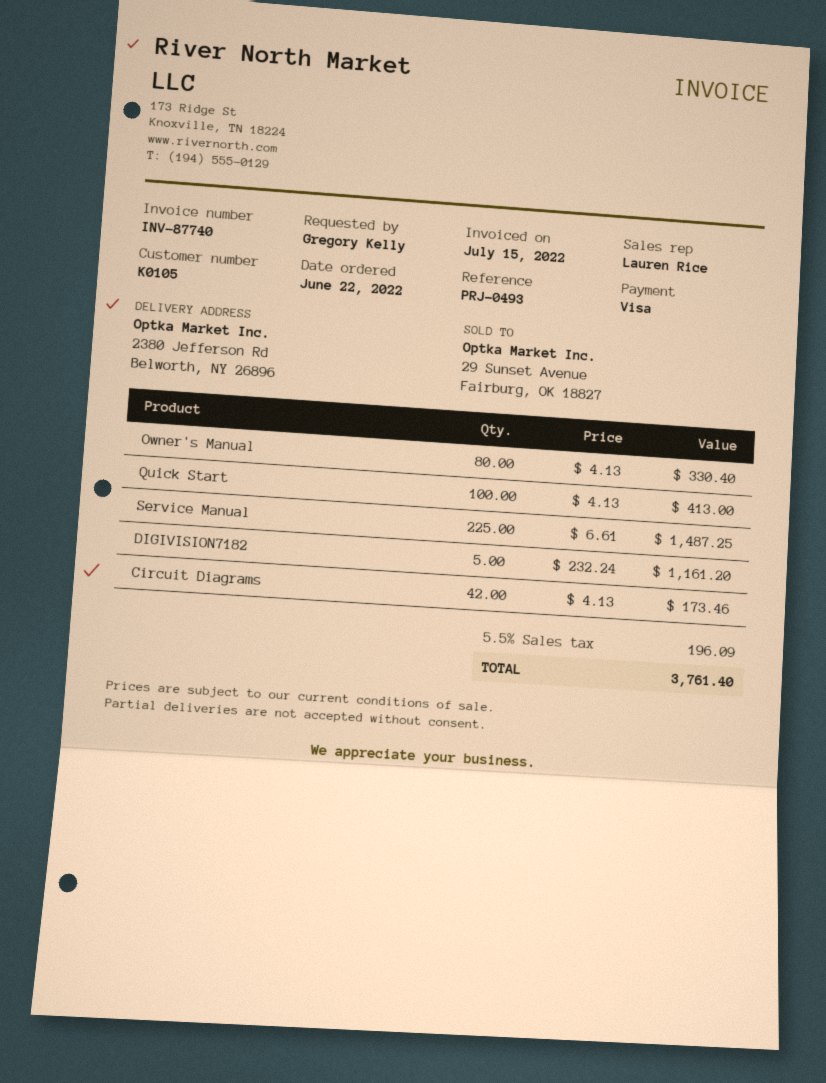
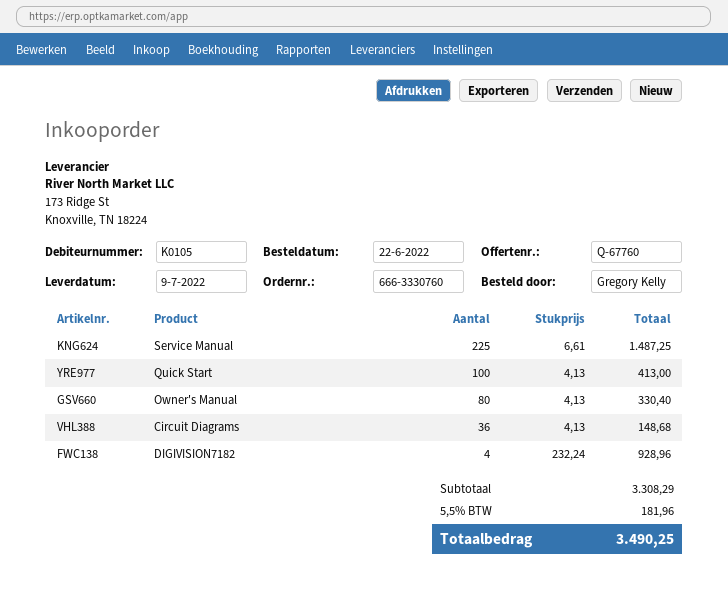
DIGIVISION7182: 5 x 232.24 = 1161.20 -> 4 x 232.24 = 928.96
Circuit Diagrams: 42 x 4.13 = 173.46 -> 36 x 4.13 = 148.68
tax: 5.5% = 196.09 -> 5.5% = 181.96
total: 3761.40 -> 3490.25

